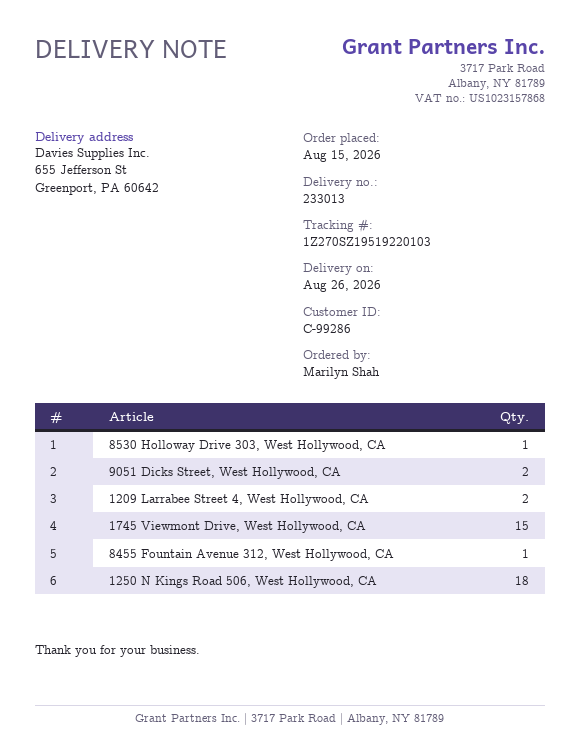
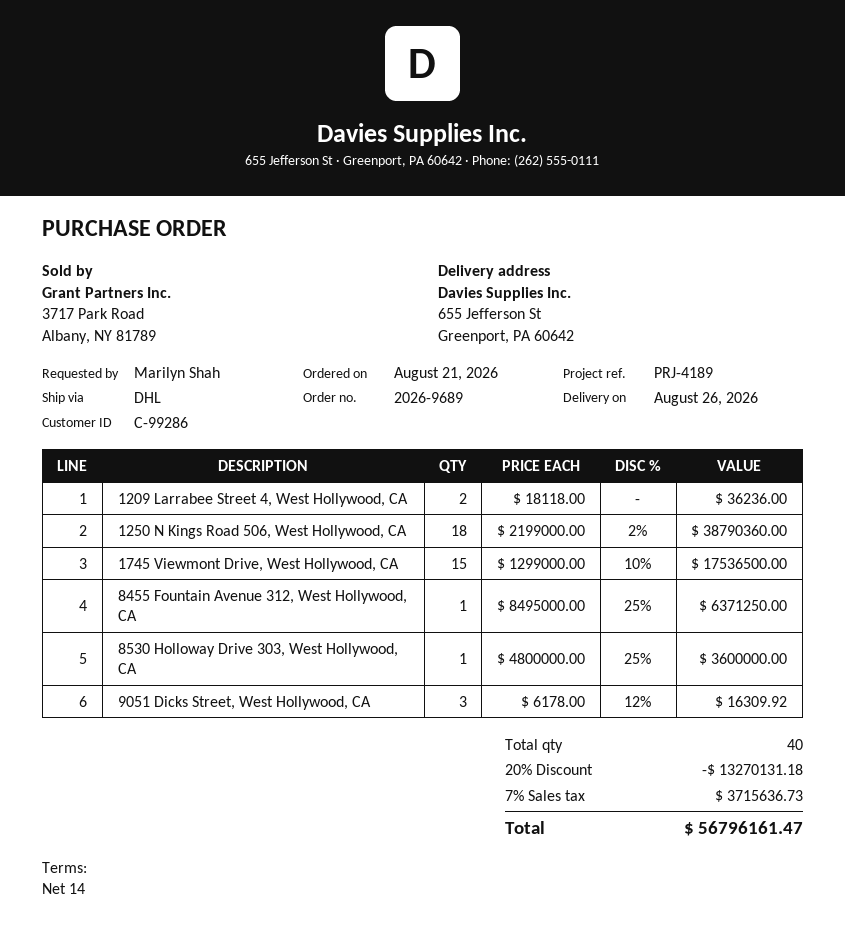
order date: 2026-08-15 -> 2026-08-21
9051 Dicks Street, West Hollywood, CA: 2 -> 3

